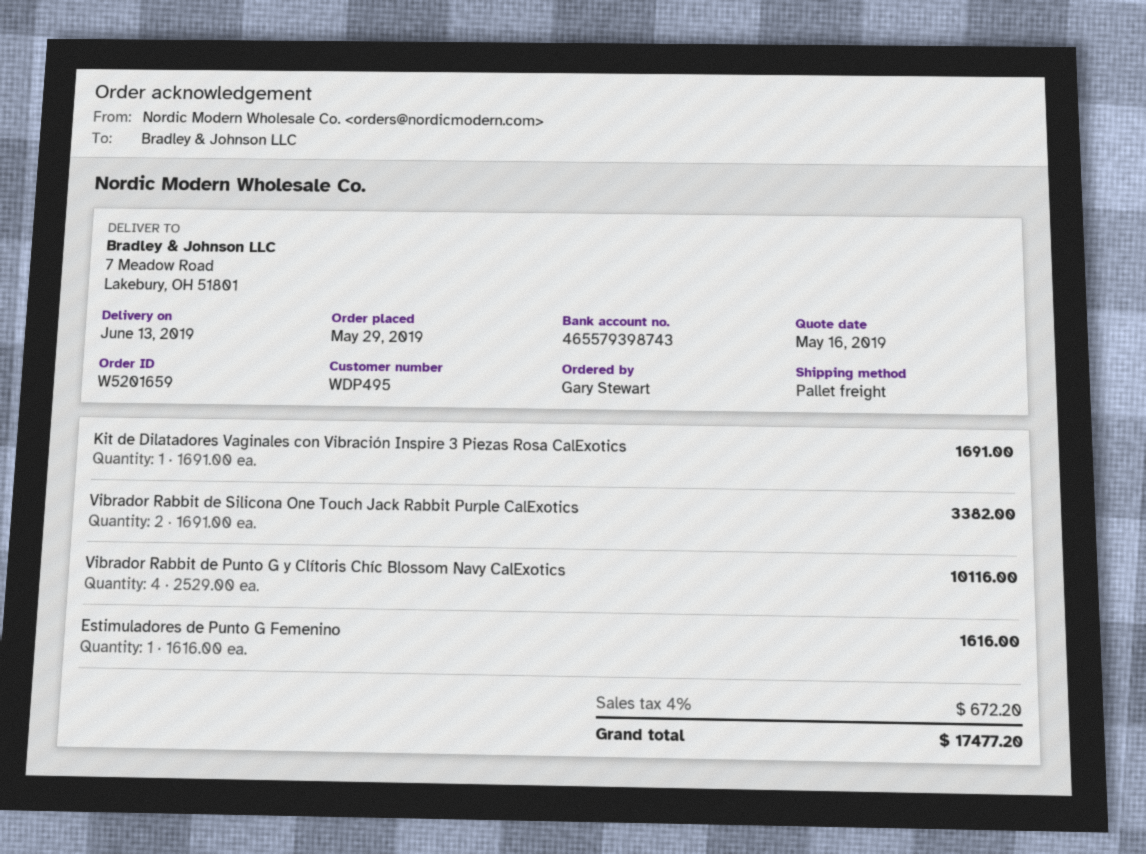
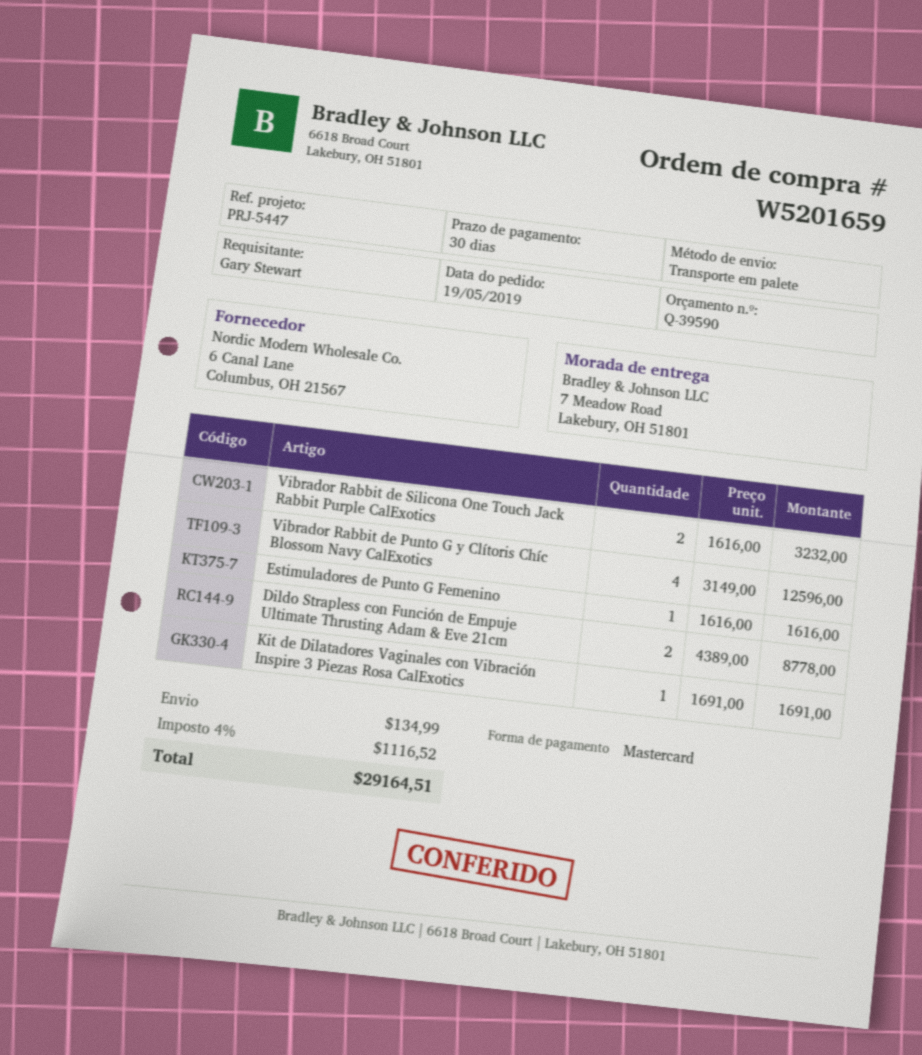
order date: 2019-05-29 -> 2019-05-19
Vibrador Rabbit de Silicona One Touch Jack Rabbit Purple CalExotics: 2 x 1691.00 = 3382.00 -> 2 x 1616.00 = 3232.00
Vibrador Rabbit de Punto G y Clítoris Chíc Blossom Navy CalExotics: 4 x 2529.00 = 10116.00 -> 4 x 3149.00 = 12596.00
Dildo Strapless con Función de Empuje Ultimate Thrusting Adam & Eve 21cm: none -> 2 x 4389.00 = 8778.00
shipping: none -> 134.99
tax: 4% = 672.20 -> 4% = 1116.52
total: 17477.20 -> 29164.51

